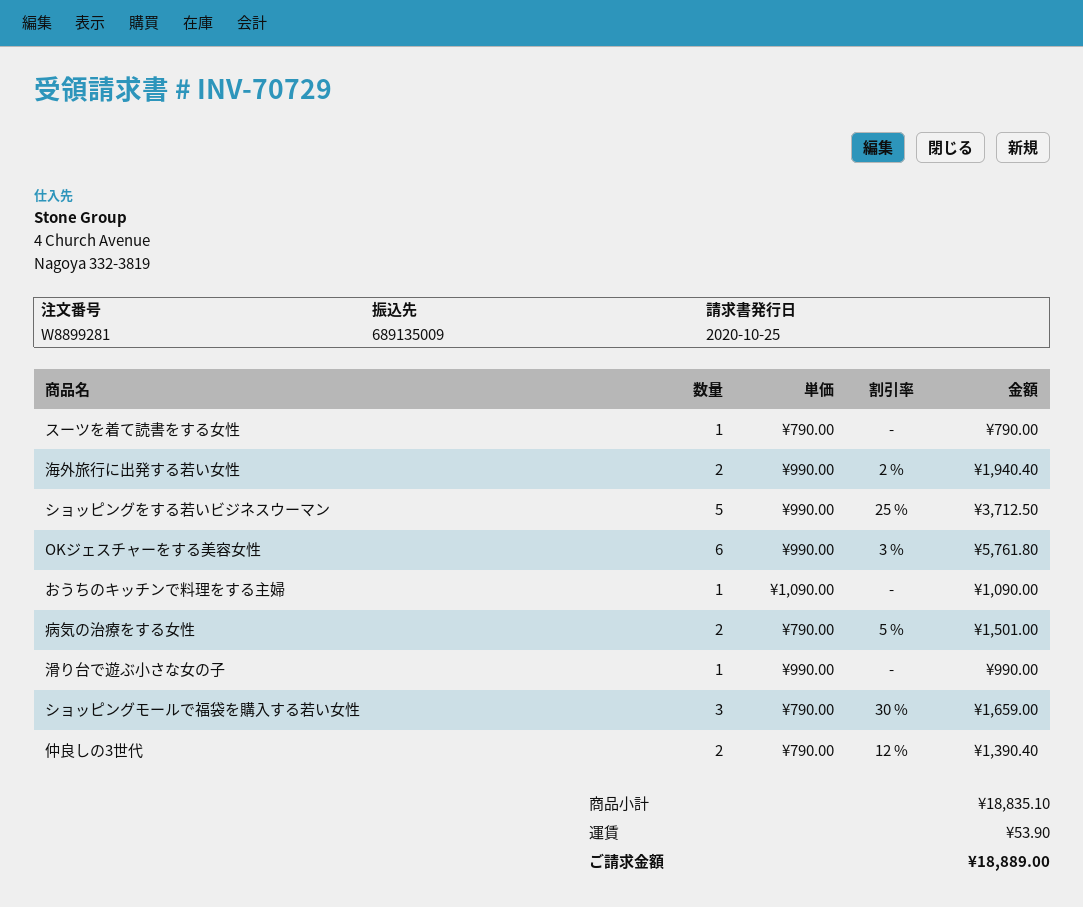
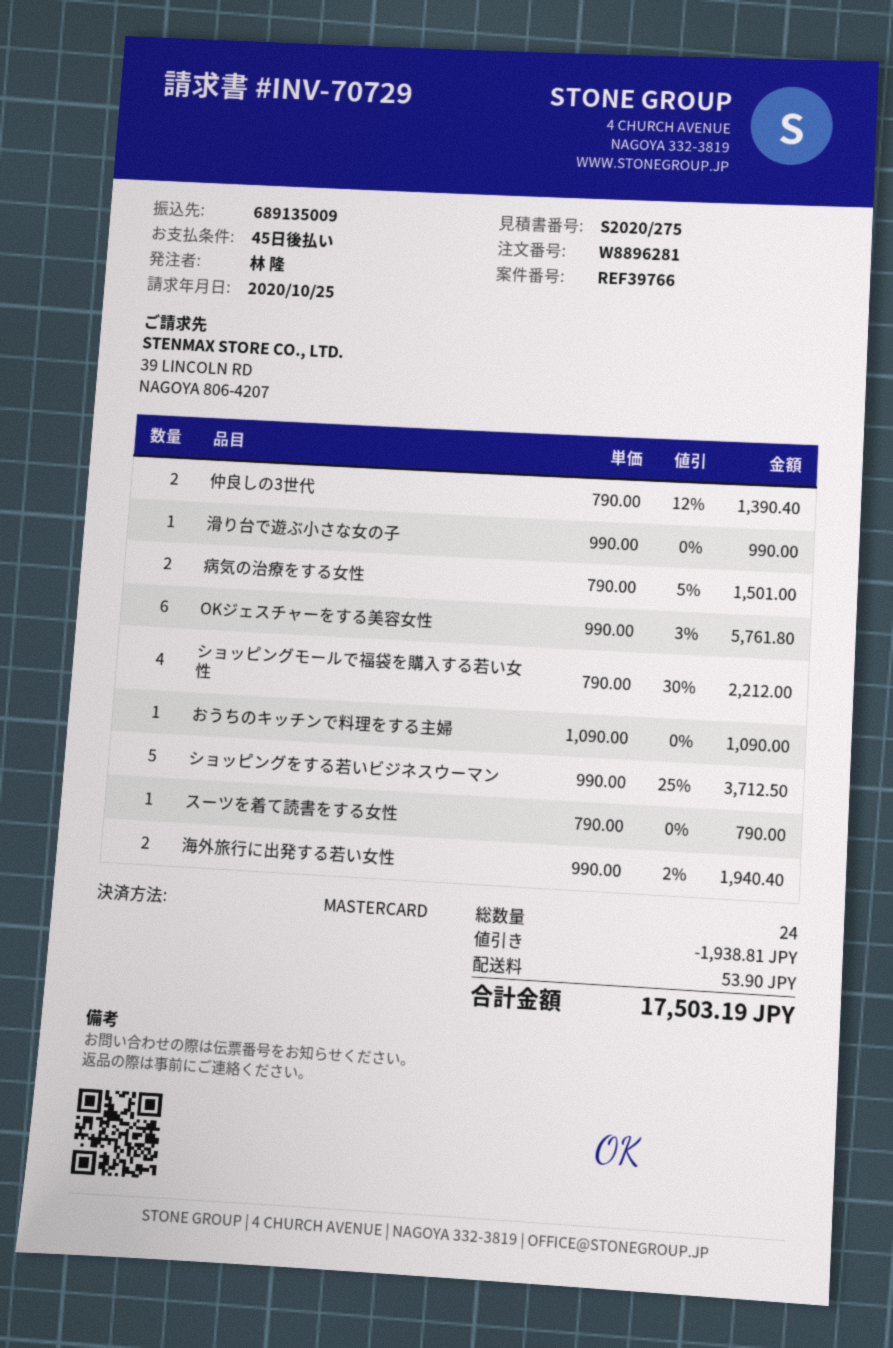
order number: W8899281 -> W8896281
ショッピングモールで福袋を購入する若い女性: 3 x 790.00 - 30% = 1659.00 -> 4 x 790.00 - 30% = 2212.00
discount: none -> 1938.81
total: 18889.00 -> 17503.19

